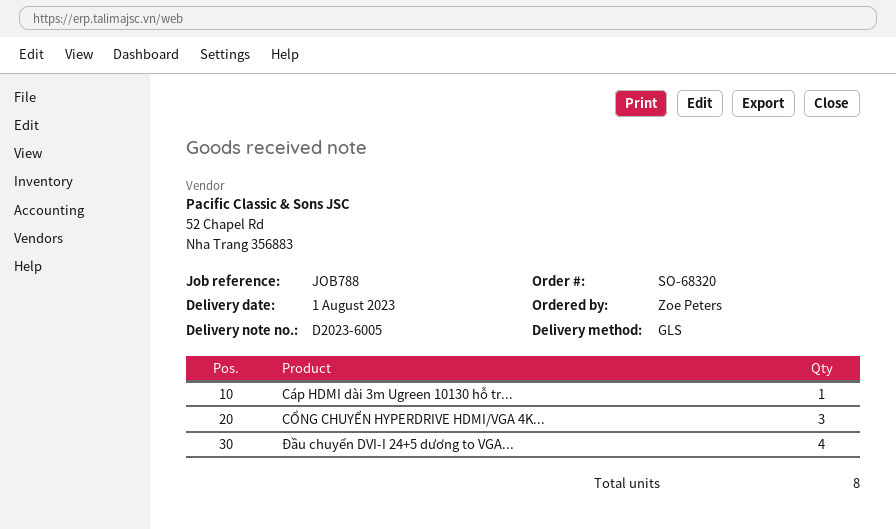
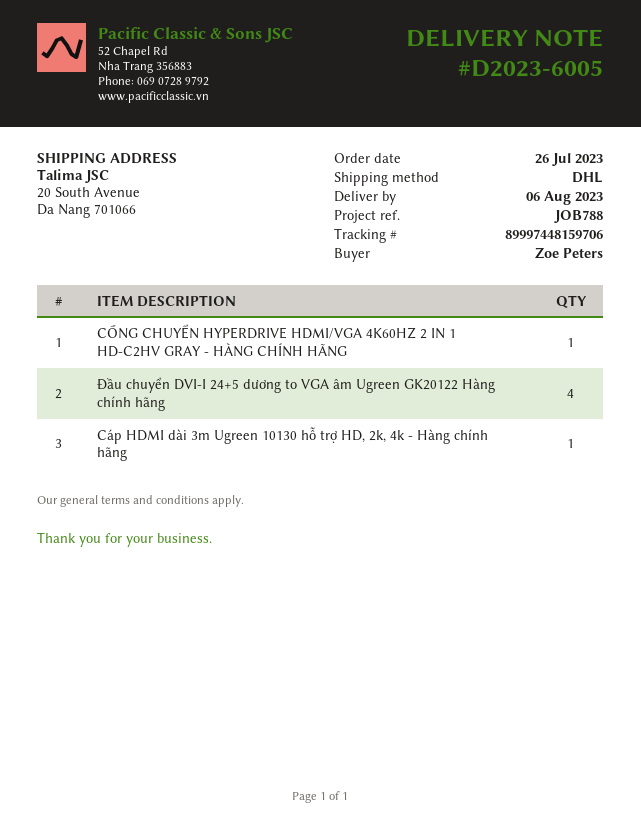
delivery date: 2023-08-01 -> 2023-08-06
shipping method: GLS -> DHL
CỔNG CHUYỂN HYPERDRIVE HDMI/VGA 4K...: 3 -> 1

